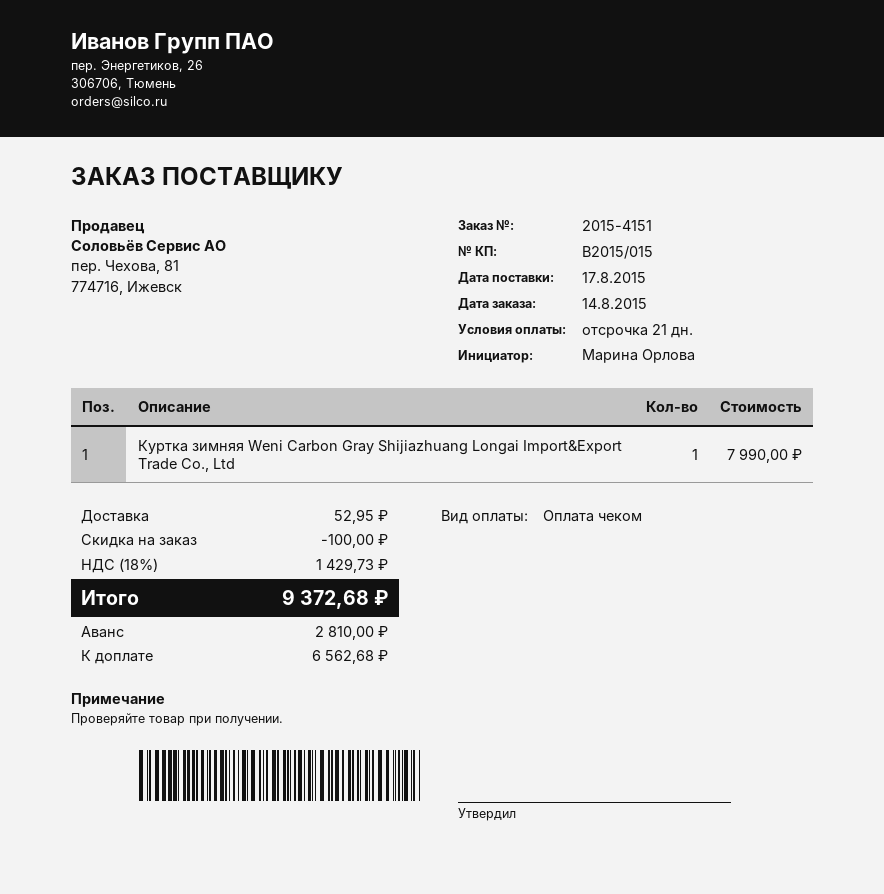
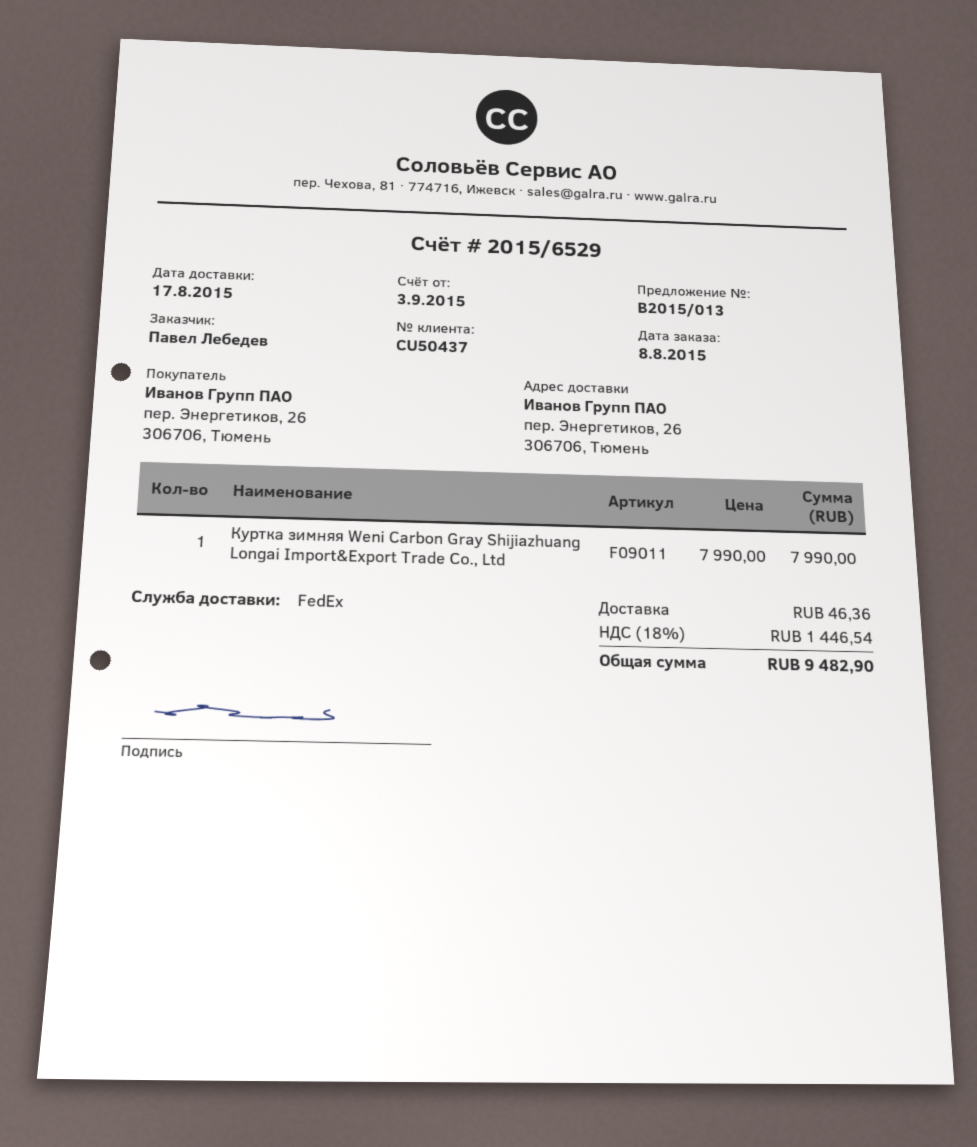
quote number: B2015/015 -> B2015/013
order date: 2015-08-14 -> 2015-08-08
ordered by: Марина Орлова -> Павел Лебедев
discount: 100.00 -> none
shipping: 52.95 -> 46.36
tax: 18% = 1429.73 -> 18% = 1446.54
total: 9372.68 -> 9482.90

